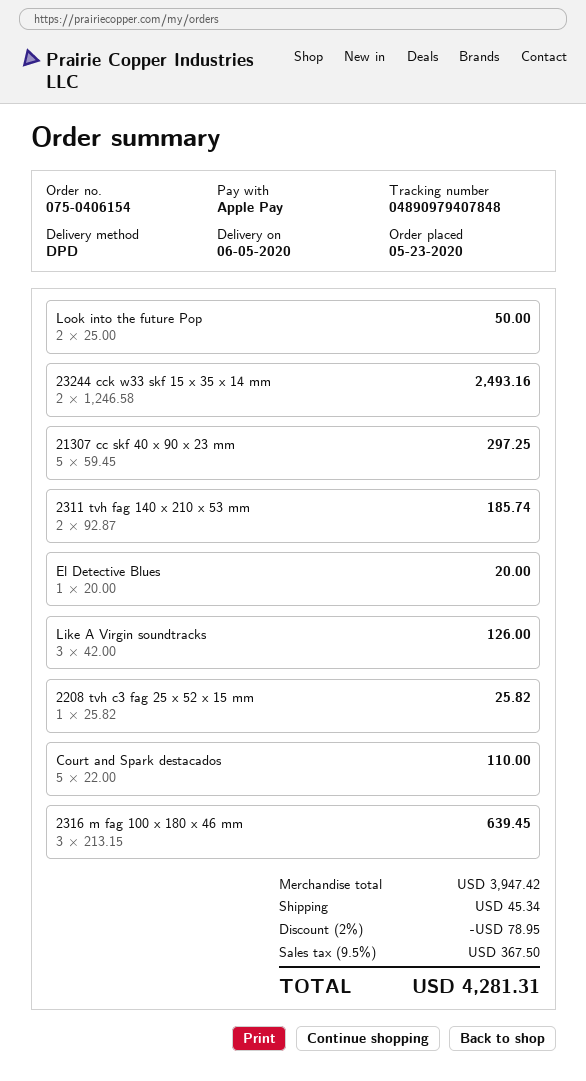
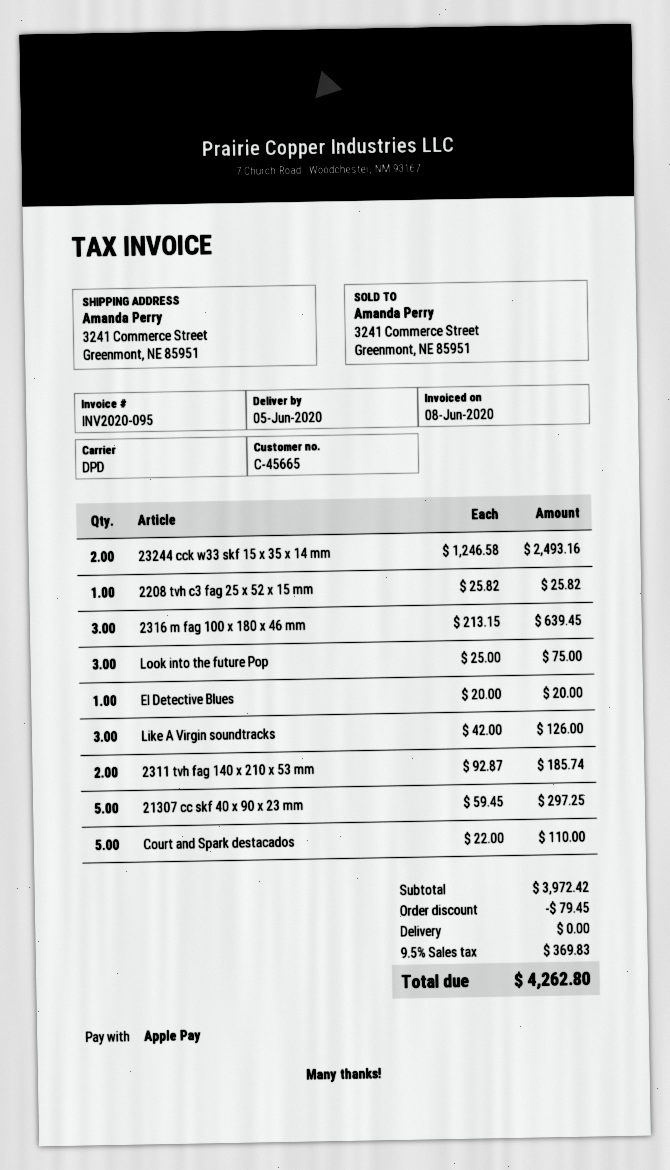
Look into the future Pop: 2 x 25.00 = 50.00 -> 3 x 25.00 = 75.00
subtotal: 3947.42 -> 3972.42
discount: 78.95 -> 79.45
shipping: 45.34 -> 0.00
tax: 9.5% = 367.50 -> 9.5% = 369.83
total: 4281.31 -> 4262.80

